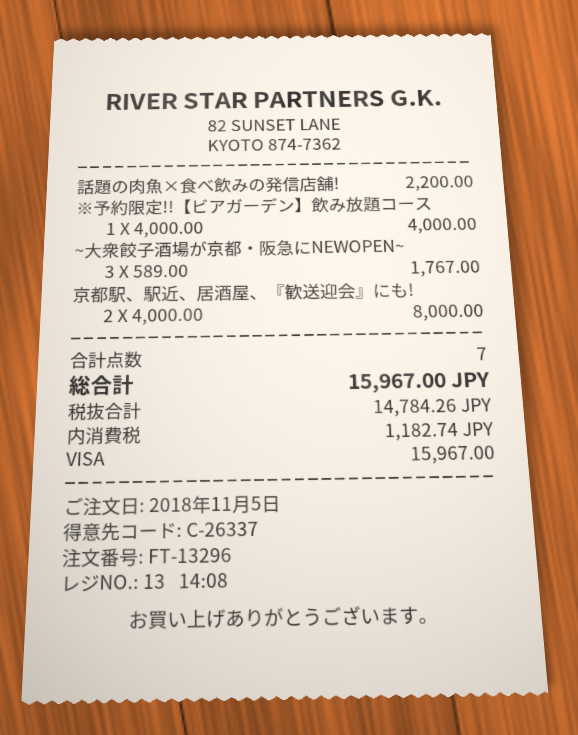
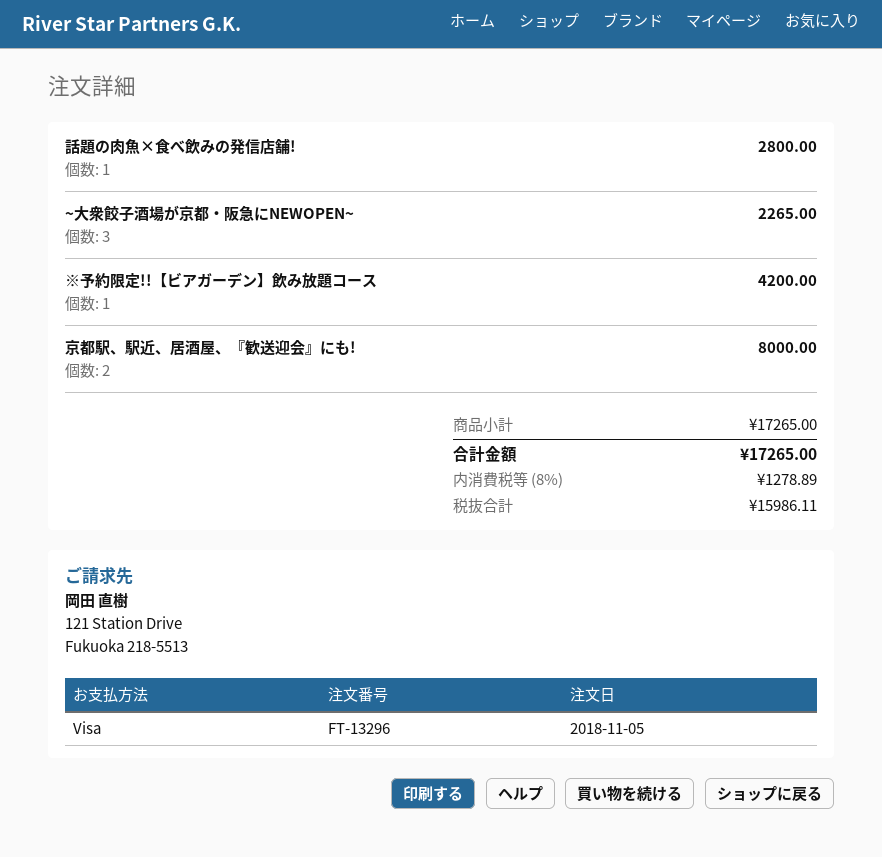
話題の肉魚×食べ飲みの発信店舗!: 1 for 2200.00 -> 1 for 2800.00
※予約限定!!【ビアガーデン】飲み放題コース: 1 for 4000.00 -> 1 for 4200.00
~大衆餃子酒場が京都・阪急にNEWOPEN~: 3 for 1767.00 -> 3 for 2265.00
net: 14784.26 -> 15986.11
tax: 1182.74 -> 1278.89
total: 15967.00 -> 17265.00

